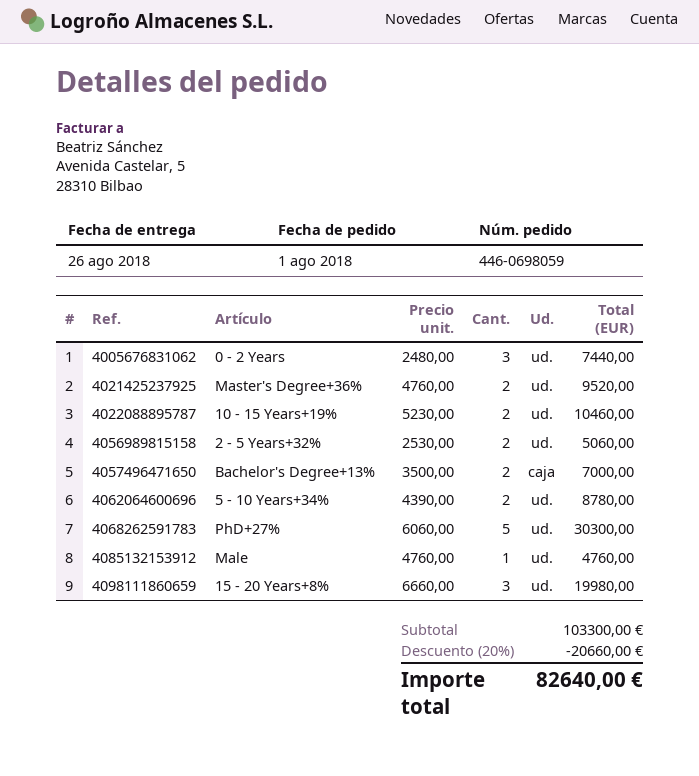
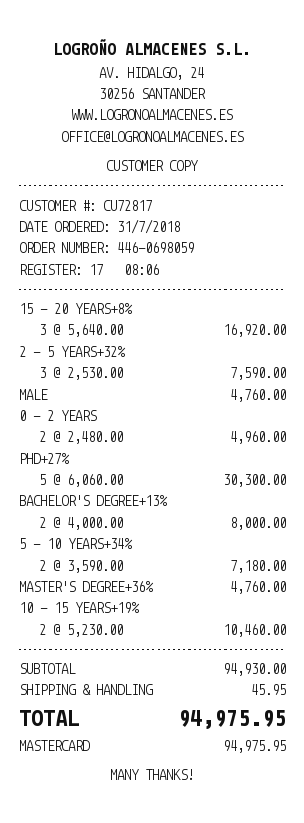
order date: 2018-08-01 -> 2018-07-31
0 - 2 Years: 3 x 2480.00 = 7440.00 -> 2 x 2480.00 = 4960.00
Master's Degree+36%: 2 x 4760.00 = 9520.00 -> 1 x 4760.00 = 4760.00
2 - 5 Years+32%: 2 x 2530.00 = 5060.00 -> 3 x 2530.00 = 7590.00
Bachelor's Degree+13%: 2 x 3500.00 = 7000.00 -> 2 x 4000.00 = 8000.00
5 - 10 Years+34%: 2 x 4390.00 = 8780.00 -> 2 x 3590.00 = 7180.00
15 - 20 Years+8%: 3 x 6660.00 = 19980.00 -> 3 x 5640.00 = 16920.00
subtotal: 103300.00 -> 94930.00
discount: 20% = 20660.00 -> none
shipping: none -> 45.95
total: 82640.00 -> 94975.95

